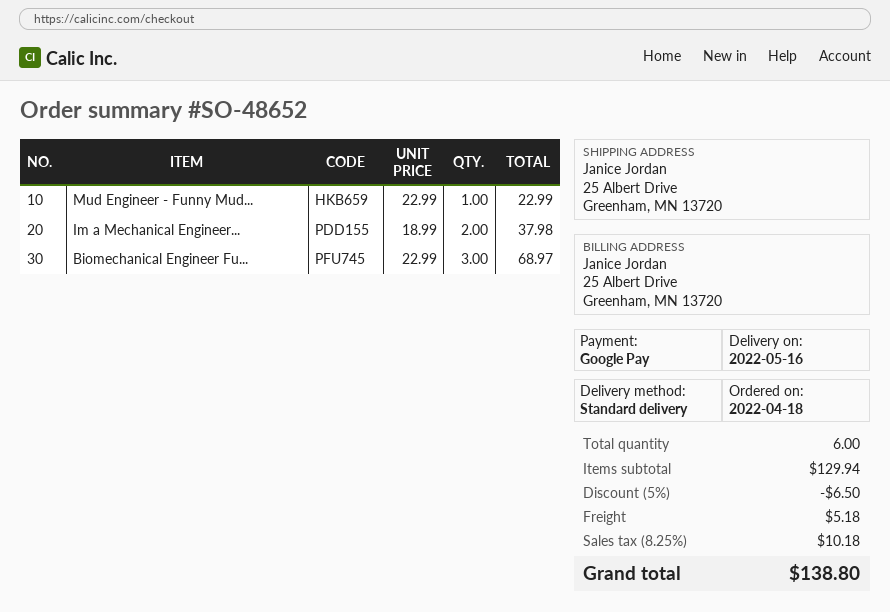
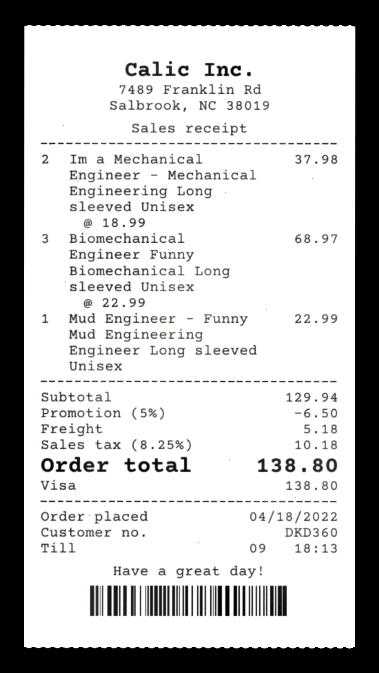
payment method: Google Pay -> Visa

